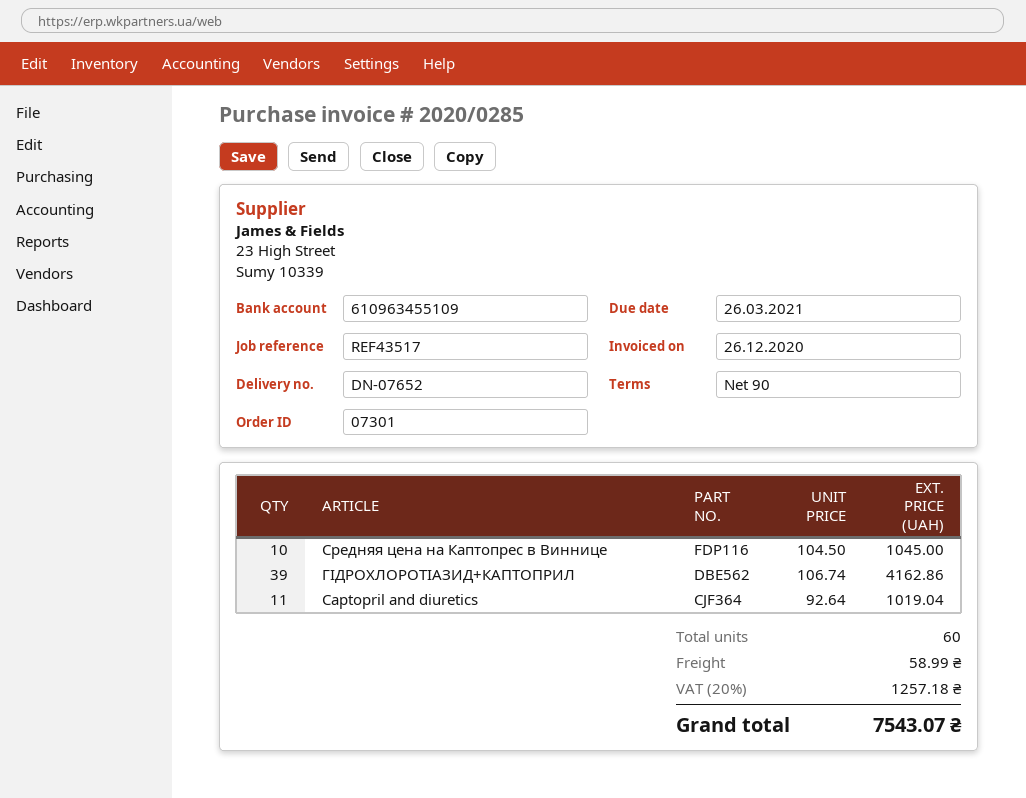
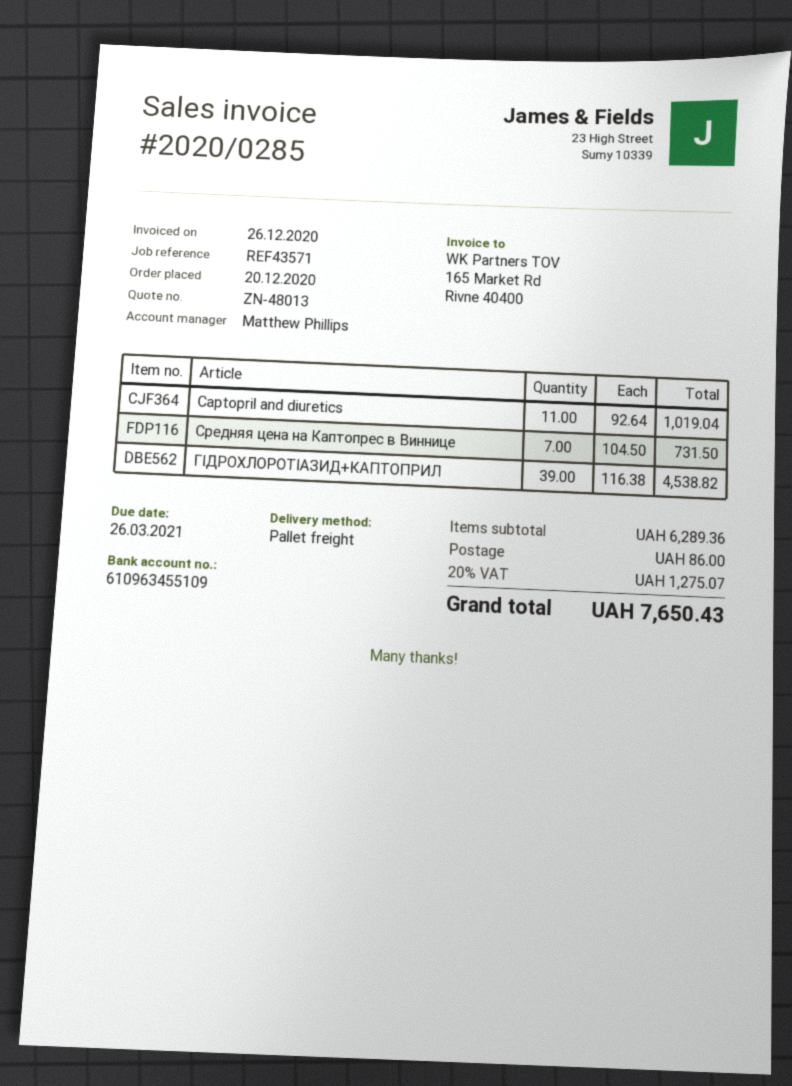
reference: REF43517 -> REF43571
Средняя цена на Каптопрес в Виннице: 10 x 104.50 = 1045.00 -> 7 x 104.50 = 731.50
ГІДРОХЛОРОТІАЗИД+КАПТОПРИЛ: 39 x 106.74 = 4162.86 -> 39 x 116.38 = 4538.82
shipping: 58.99 -> 86.00
tax: 20% = 1257.18 -> 20% = 1275.07
total: 7543.07 -> 7650.43

